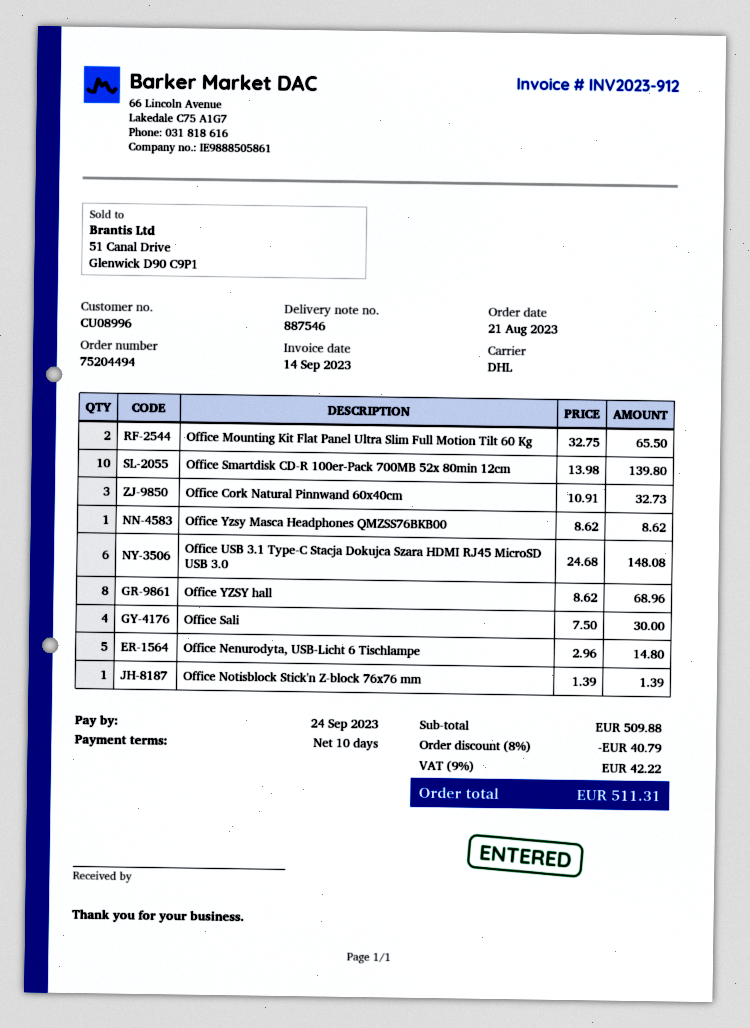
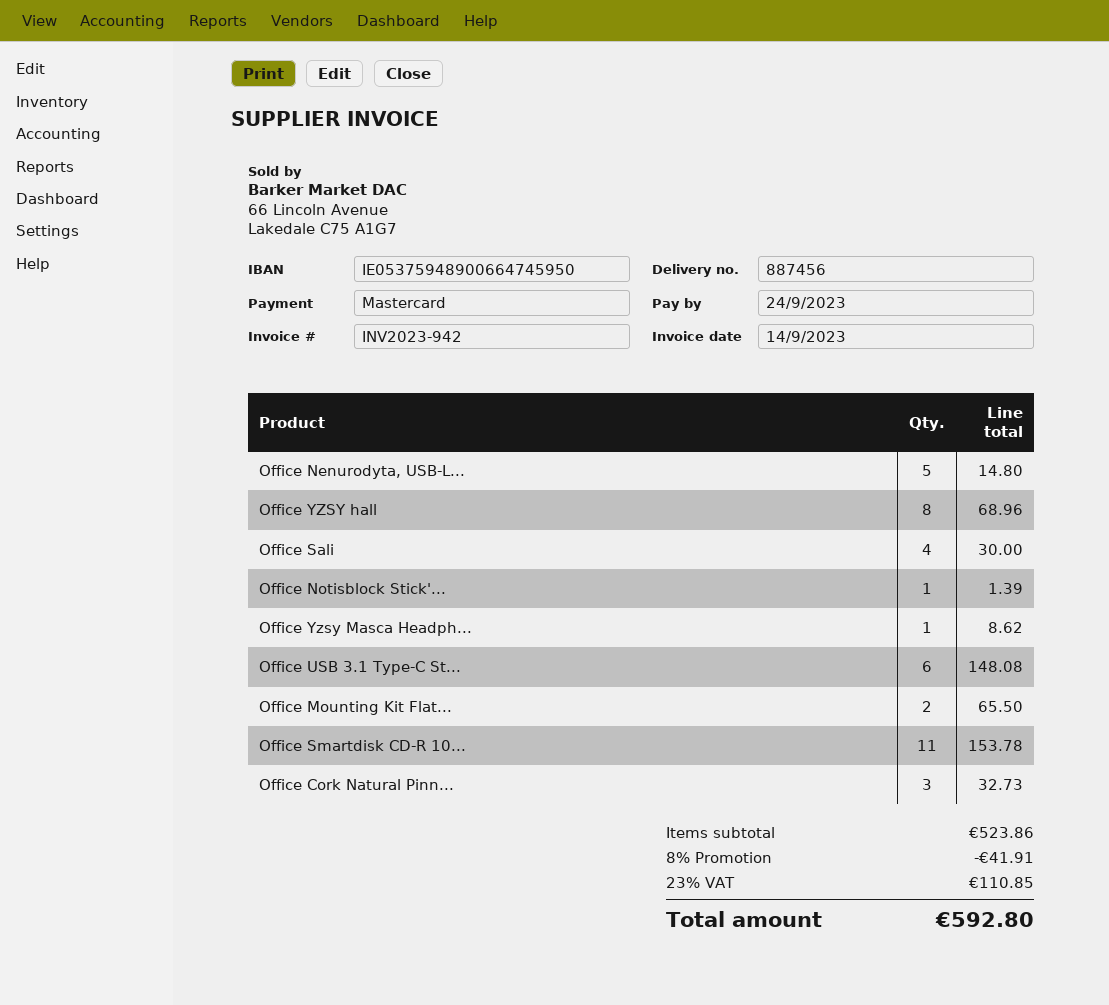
delivery note number: 887546 -> 887456
invoice number: INV2023-912 -> INV2023-942
Office Smartdisk CD-R 100er-Pack 700MB 52x 80min 12cm: 10 for 139.80 -> 11 for 153.78
subtotal: 509.88 -> 523.86
discount: 8% = 40.79 -> 8% = 41.91
tax: 9% = 42.22 -> 23% = 110.85
total: 511.31 -> 592.80

